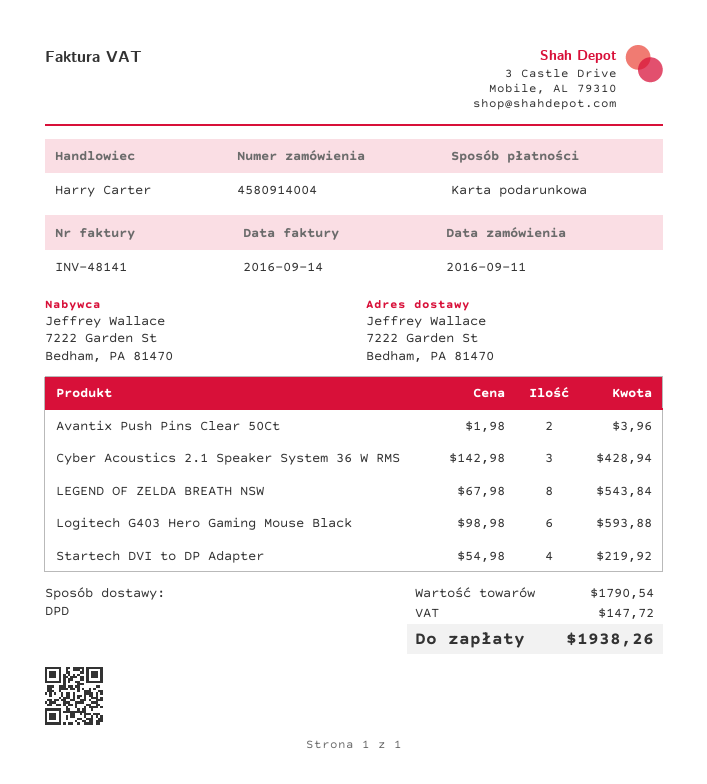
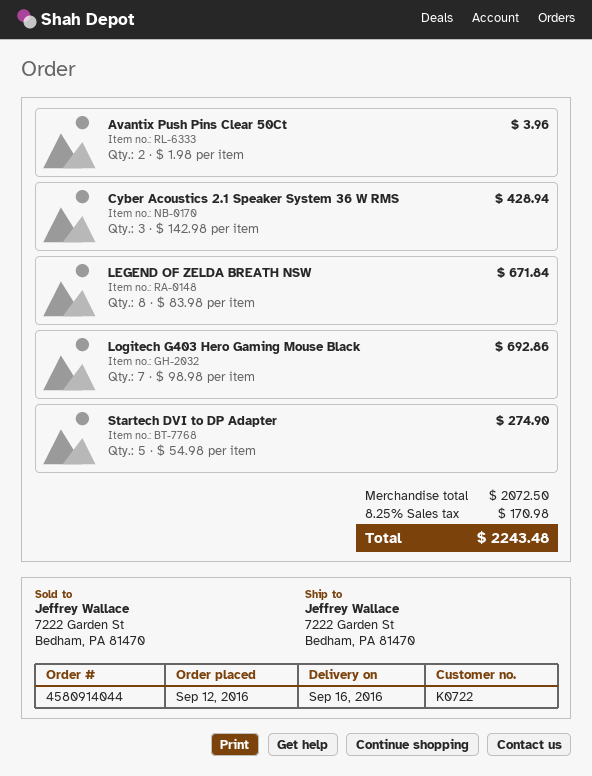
order number: 4580914004 -> 4580914044
order date: 2016-09-11 -> 2016-09-12
LEGEND OF ZELDA BREATH NSW: 8 x 67.98 = 543.84 -> 8 x 83.98 = 671.84
Logitech G403 Hero Gaming Mouse Black: 6 x 98.98 = 593.88 -> 7 x 98.98 = 692.86
Startech DVI to DP Adapter: 4 x 54.98 = 219.92 -> 5 x 54.98 = 274.90
subtotal: 1790.54 -> 2072.50
tax: 147.72 -> 170.98
total: 1938.26 -> 2243.48

